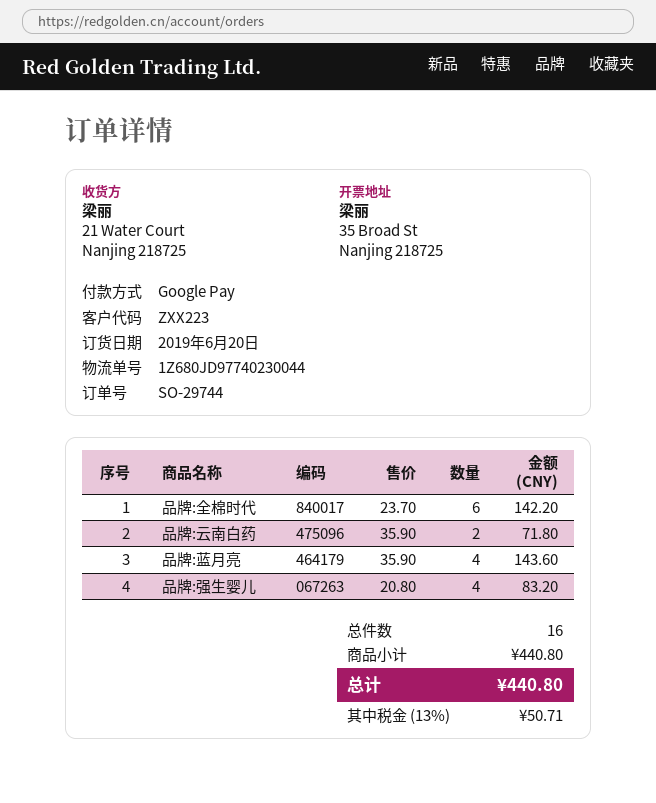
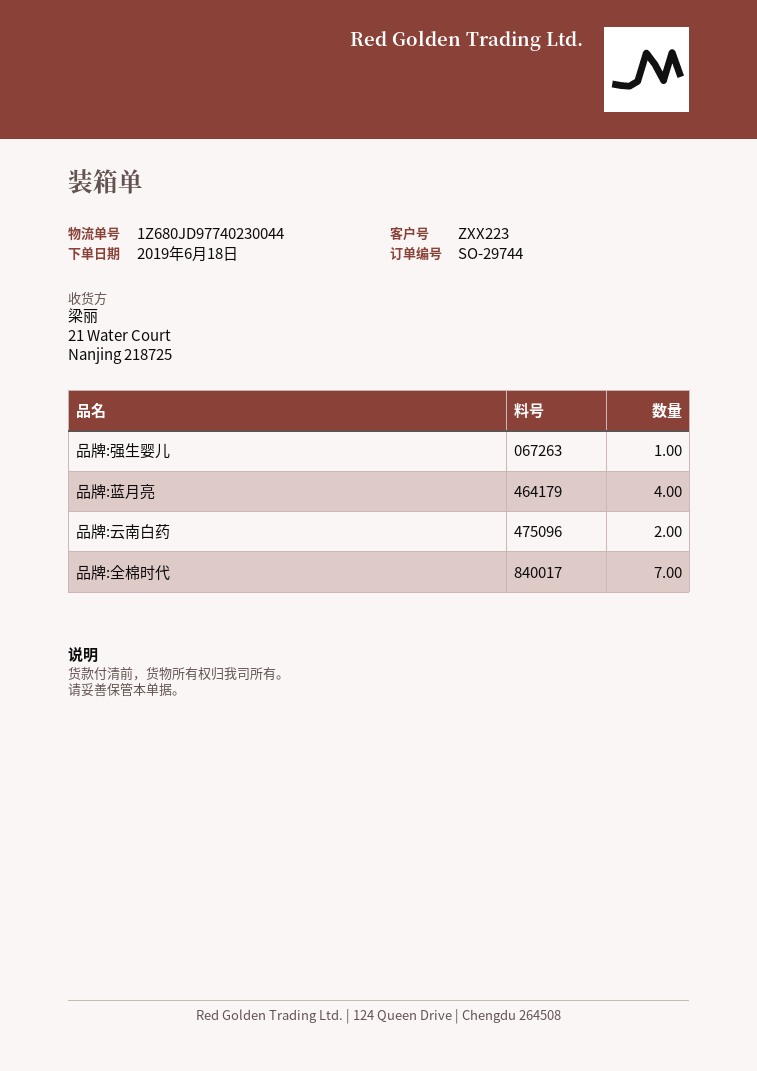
order date: 2019-06-20 -> 2019-06-18
品牌:全棉时代: 6 -> 7
品牌:强生婴儿: 4 -> 1

